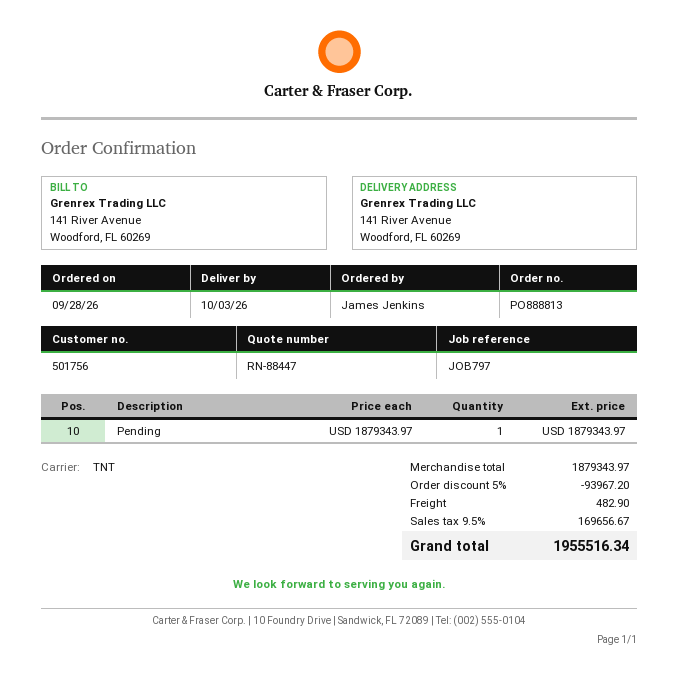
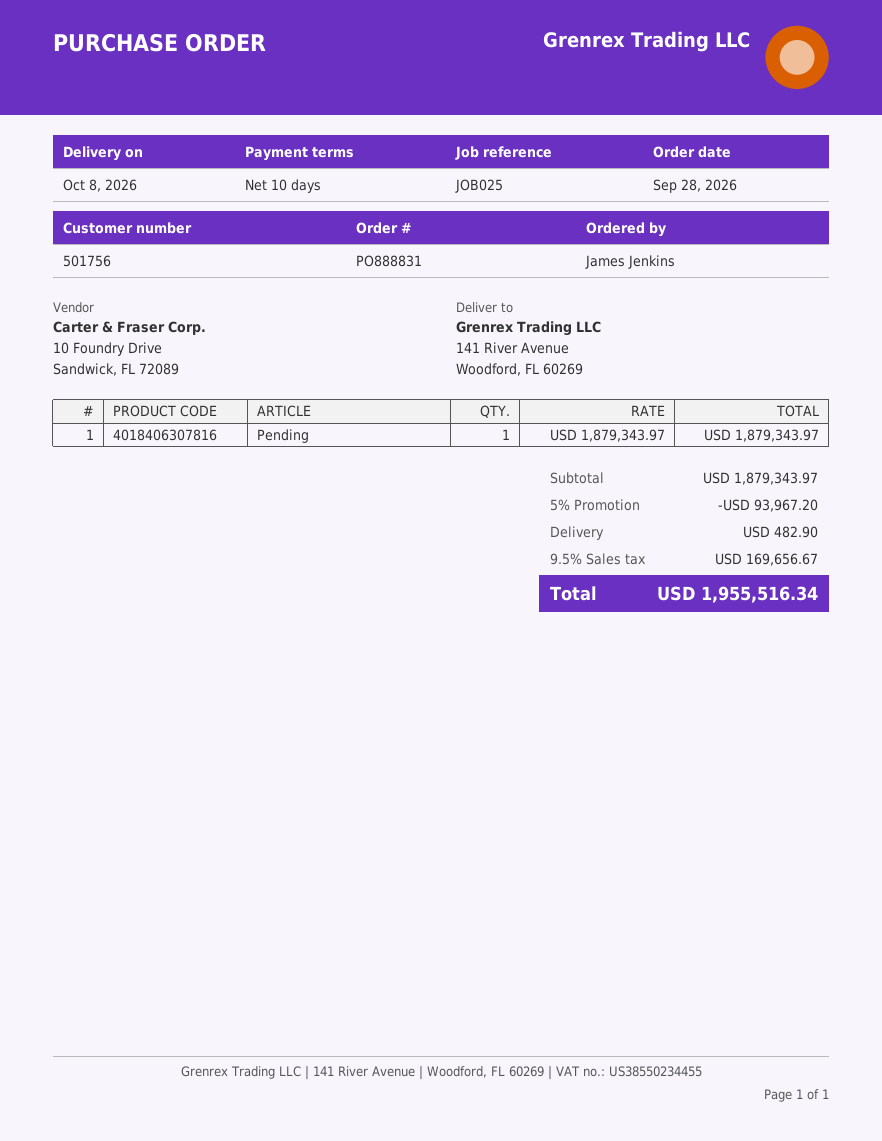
order number: PO888813 -> PO888831
delivery date: 2026-10-03 -> 2026-10-08
reference: JOB797 -> JOB025

